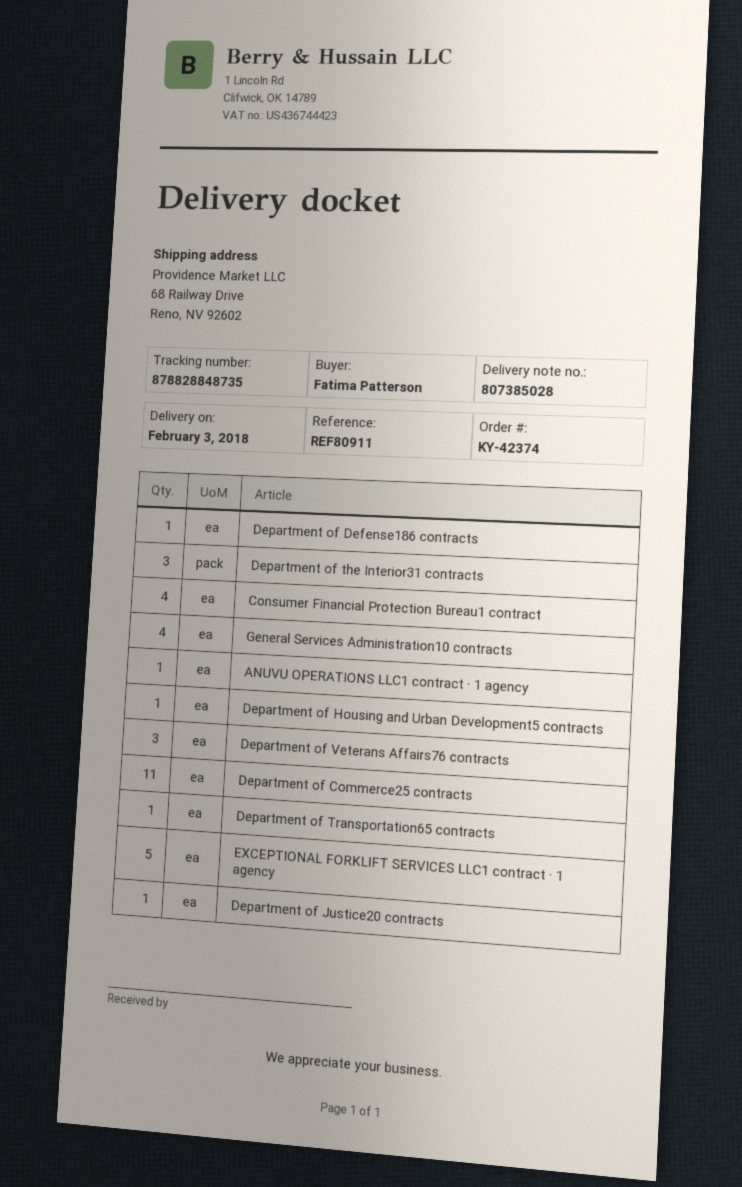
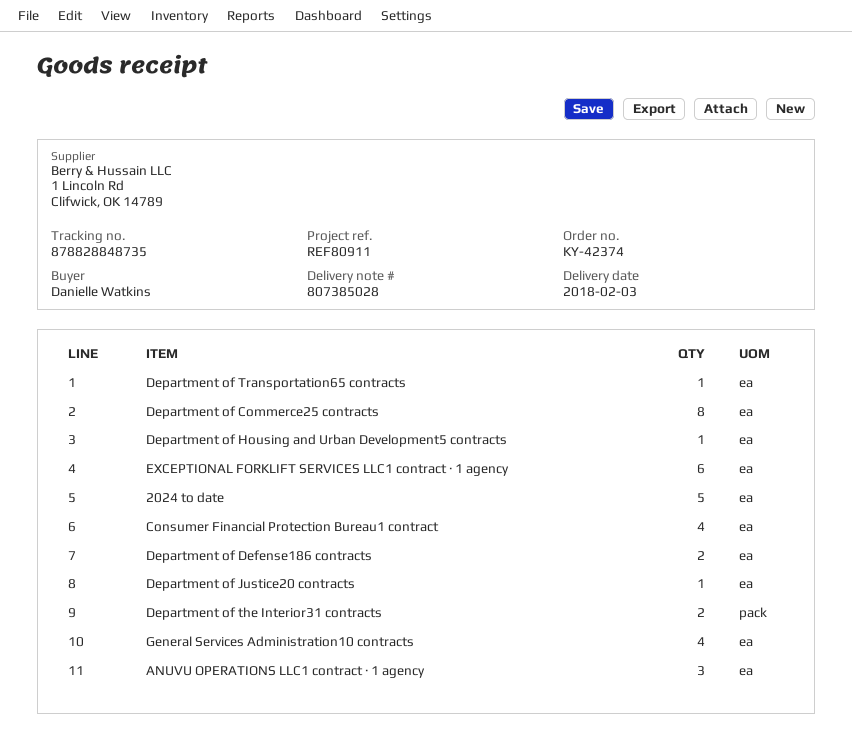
ordered by: Fatima Patterson -> Danielle Watkins
Department of Defense186 contracts: 1 -> 2
Department of the Interior31 contracts: 3 -> 2
ANUVU OPERATIONS LLC1 contract · 1 agency: 1 -> 3
Department of Veterans Affairs76 contracts: 3 -> none
Department of Commerce25 contracts: 11 -> 8
EXCEPTIONAL FORKLIFT SERVICES LLC1 contract · 1 agency: 5 -> 6
2024 to date: none -> 5

